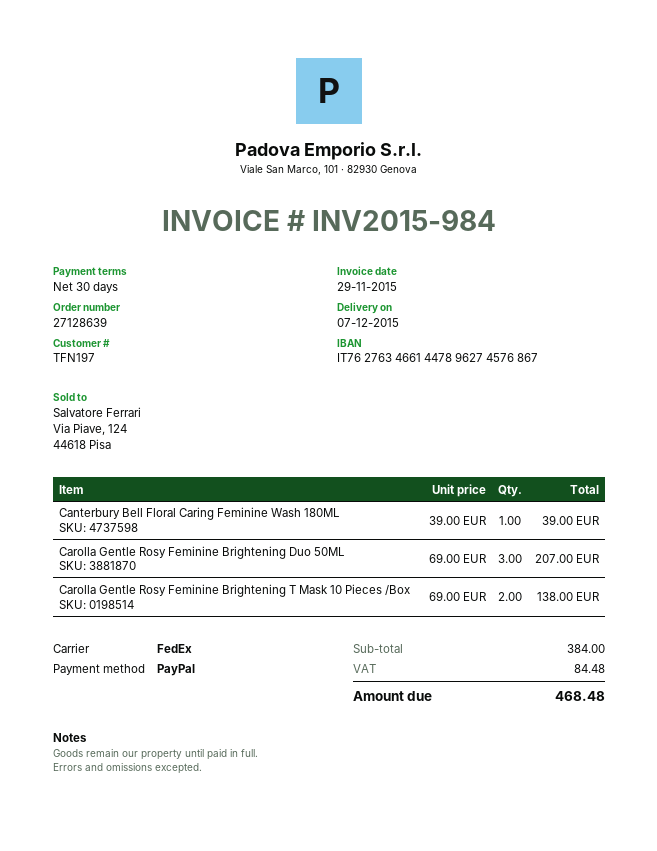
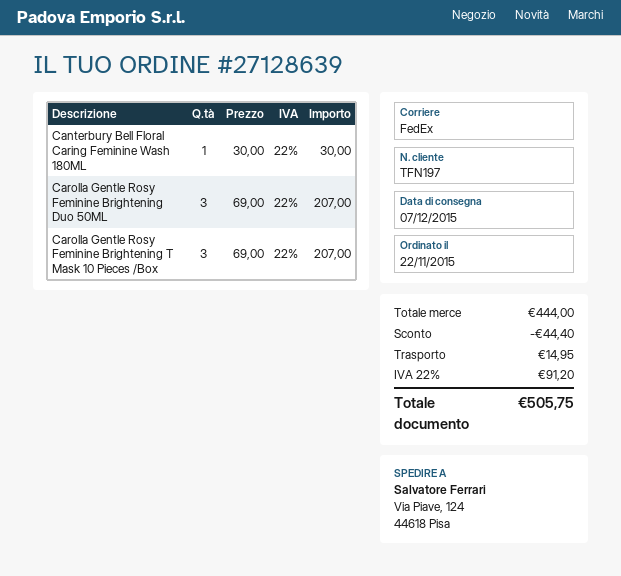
Canterbury Bell Floral Caring Feminine Wash 180ML: 1 x 39.00 = 39.00 -> 1 x 30.00 = 30.00
Carolla Gentle Rosy Feminine Brightening T Mask 10 Pieces /Box: 2 x 69.00 = 138.00 -> 3 x 69.00 = 207.00
subtotal: 384.00 -> 444.00
discount: none -> 44.40
shipping: none -> 14.95
tax: 84.48 -> 91.20
total: 468.48 -> 505.75

